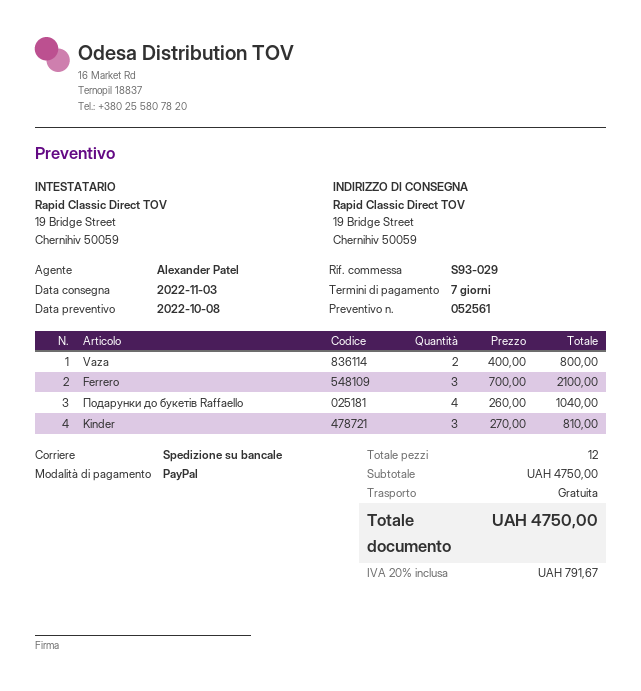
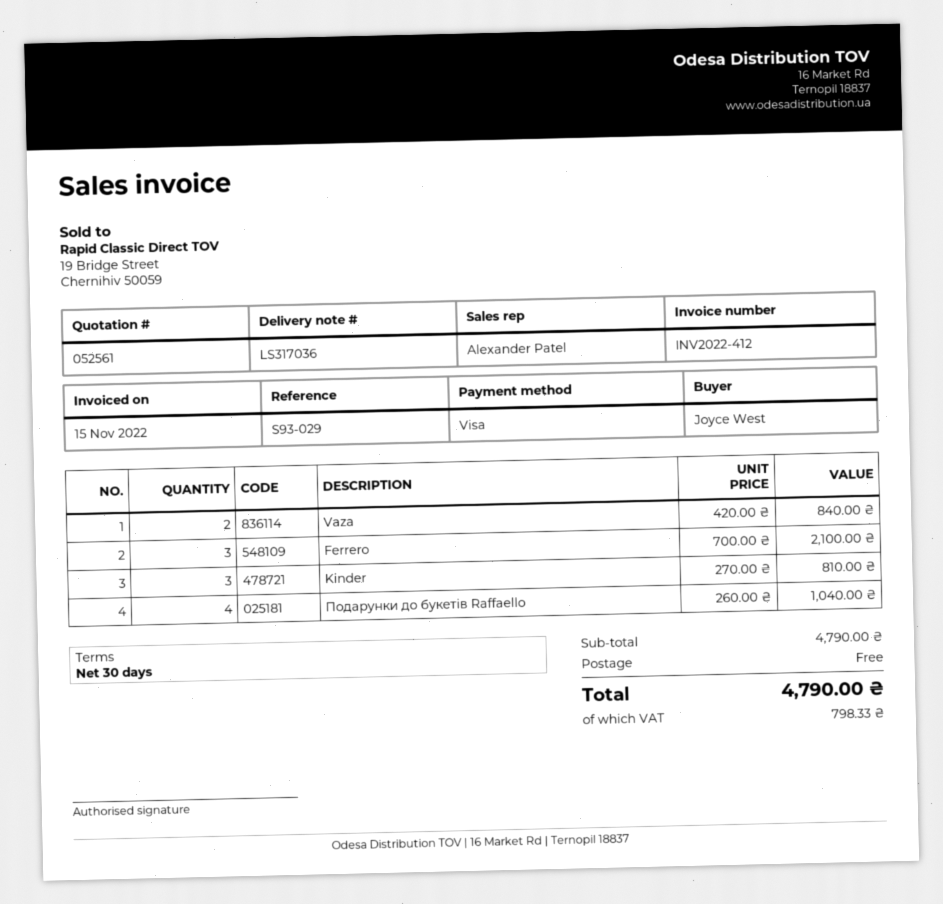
payment terms: 7 days -> 30 days
payment method: PayPal -> Visa
Vaza: 2 x 400.00 = 800.00 -> 2 x 420.00 = 840.00
subtotal: 4750.00 -> 4790.00
tax: 791.67 -> 798.33
total: 4750.00 -> 4790.00

